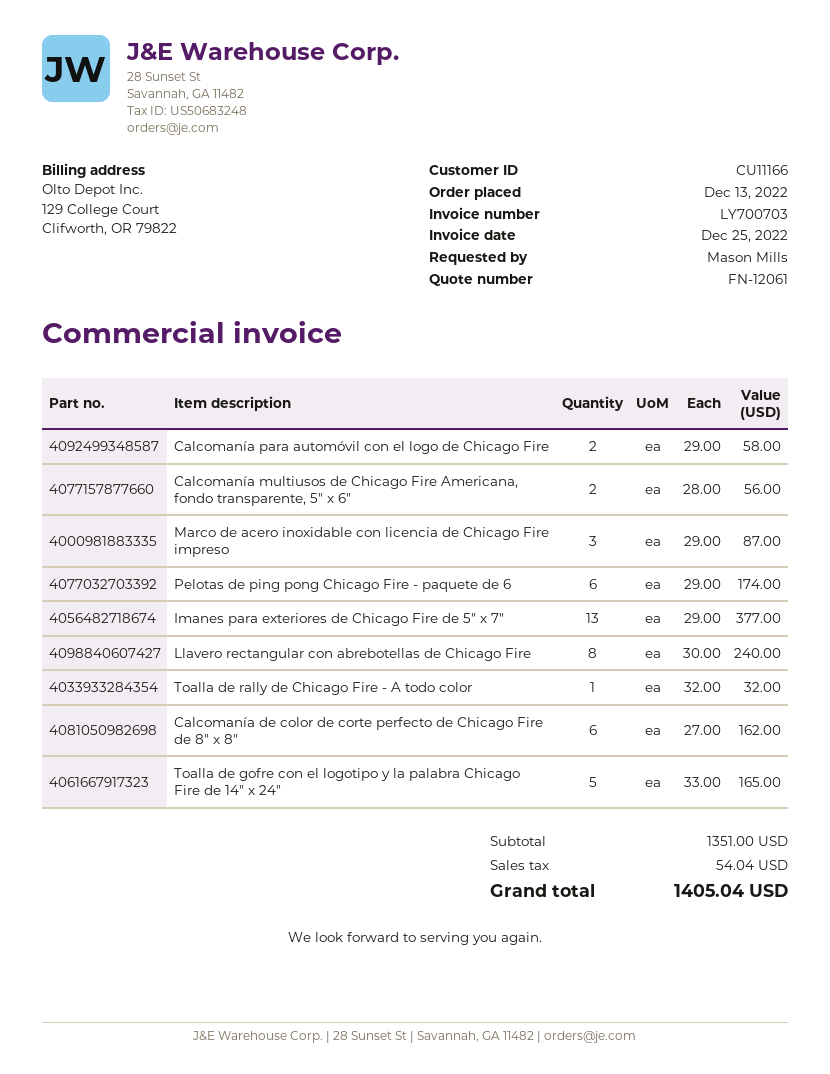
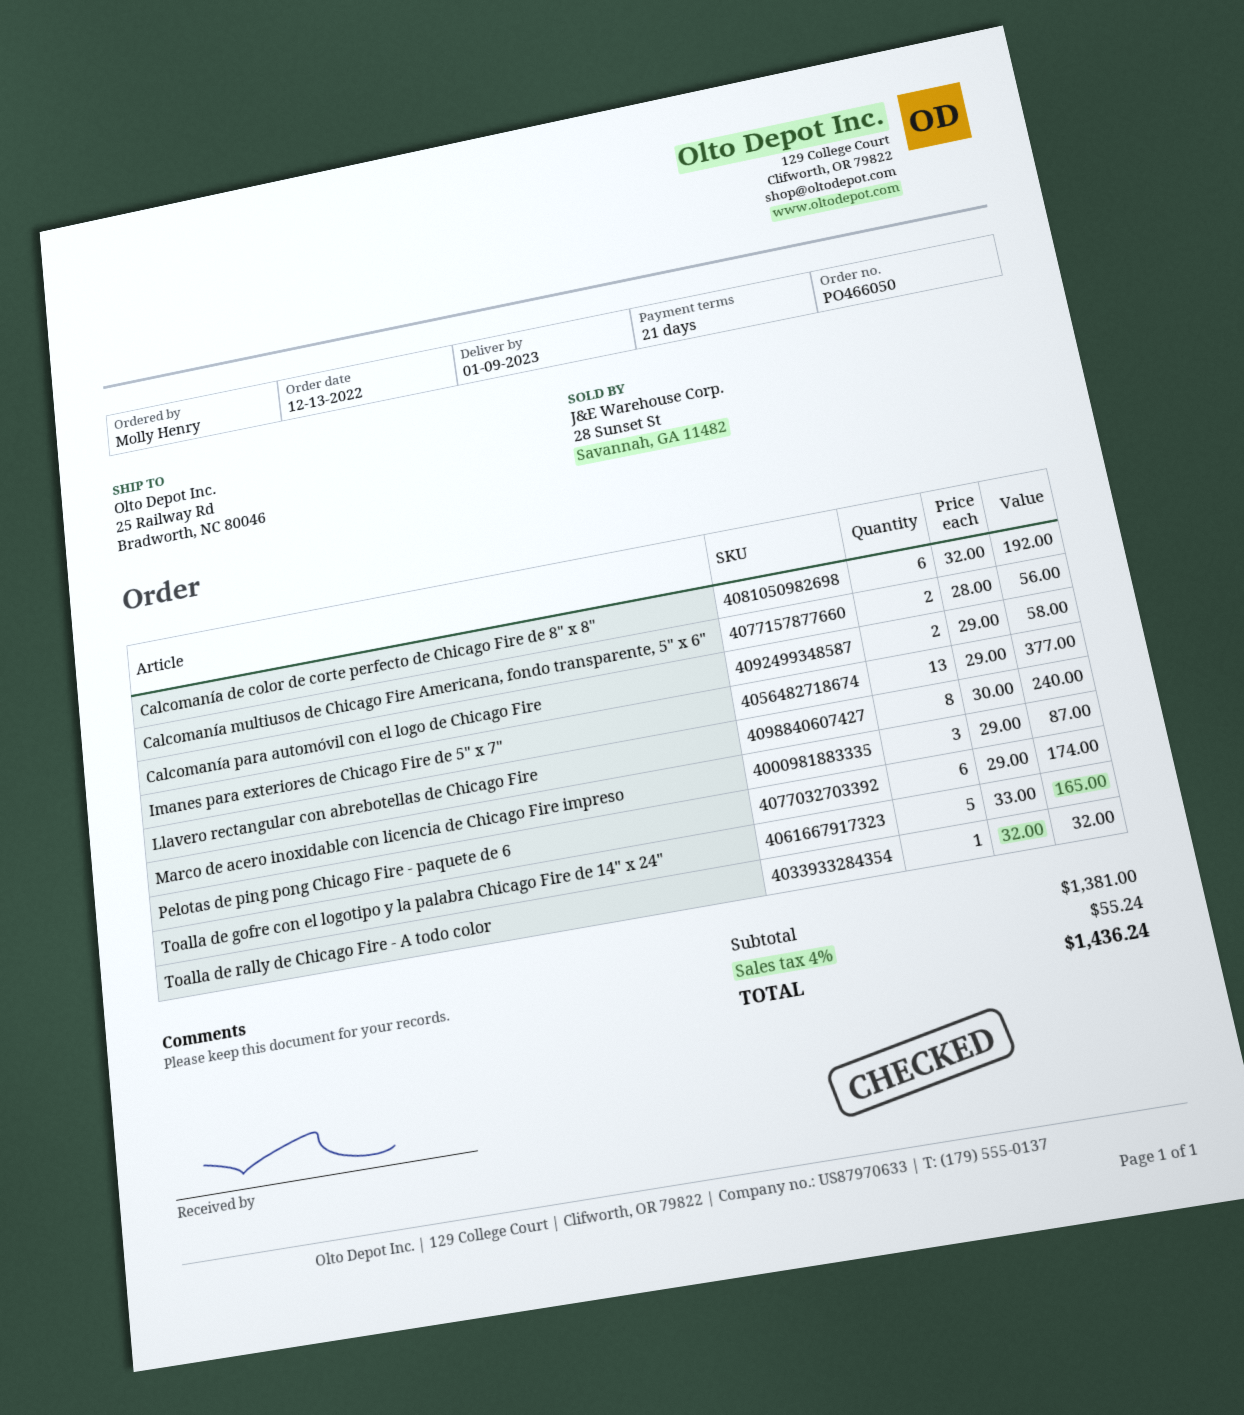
ordered by: Mason Mills -> Molly Henry
Calcomanía de color de corte perfecto de Chicago Fire de 8" x 8": 6 x 27.00 = 162.00 -> 6 x 32.00 = 192.00
subtotal: 1351.00 -> 1381.00
tax: 54.04 -> 55.24
total: 1405.04 -> 1436.24

